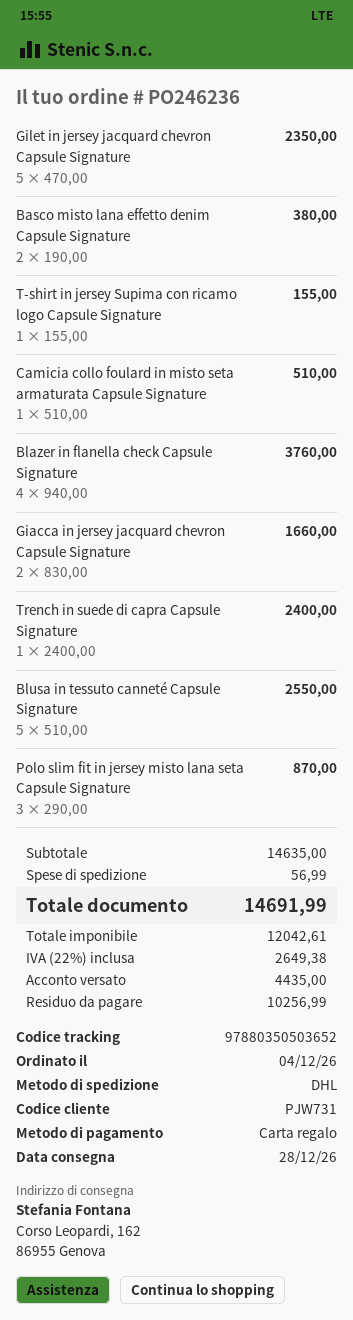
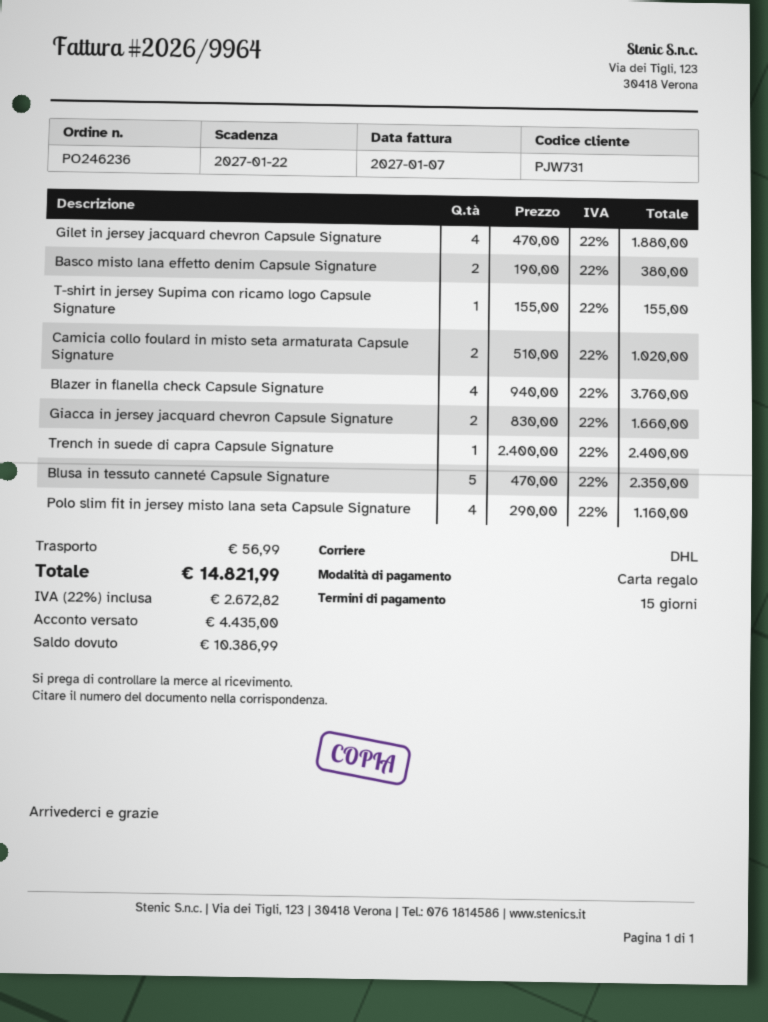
Gilet in jersey jacquard chevron Capsule Signature: 5 x 470.00 = 2350.00 -> 4 x 470.00 = 1880.00
Camicia collo foulard in misto seta armaturata Capsule Signature: 1 x 510.00 = 510.00 -> 2 x 510.00 = 1020.00
Blusa in tessuto canneté Capsule Signature: 5 x 510.00 = 2550.00 -> 5 x 470.00 = 2350.00
Polo slim fit in jersey misto lana seta Capsule Signature: 3 x 290.00 = 870.00 -> 4 x 290.00 = 1160.00
tax: 22% = 2649.38 -> 22% = 2672.82
total: 14691.99 -> 14821.99
balance: 10256.99 -> 10386.99

